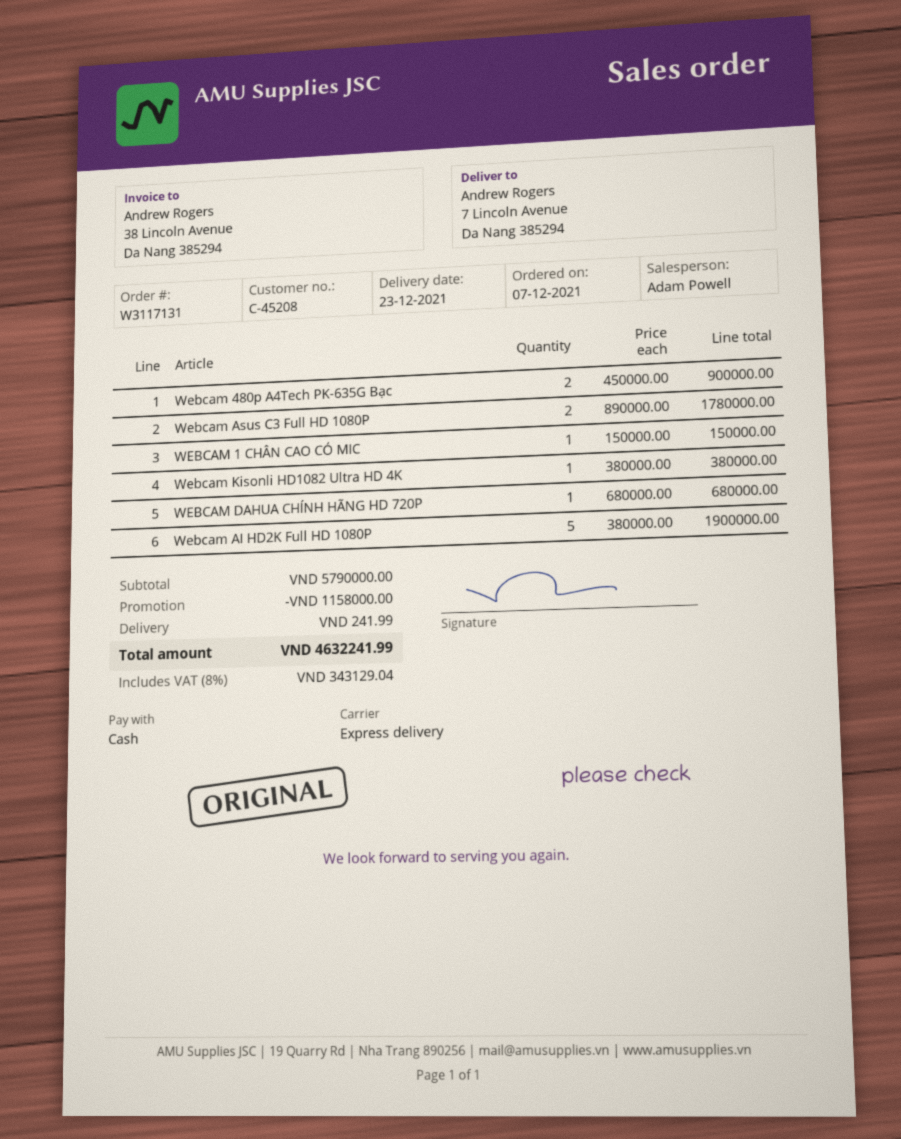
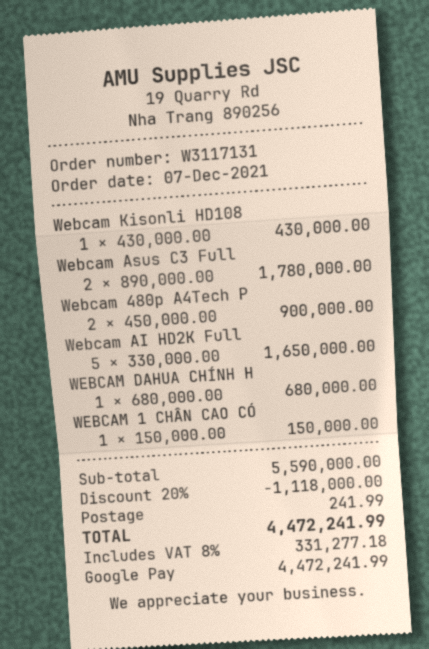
payment method: cash -> Google Pay
Webcam Kisonli HD1082 Ultra HD 4K: 1 x 380000.00 = 380000.00 -> 1 x 430000.00 = 430000.00
Webcam AI HD2K Full HD 1080P: 5 x 380000.00 = 1900000.00 -> 5 x 330000.00 = 1650000.00
subtotal: 5790000.00 -> 5590000.00
discount: 1158000.00 -> 1118000.00
tax: 8% = 343129.04 -> 8% = 331277.18
total: 4632241.99 -> 4472241.99

